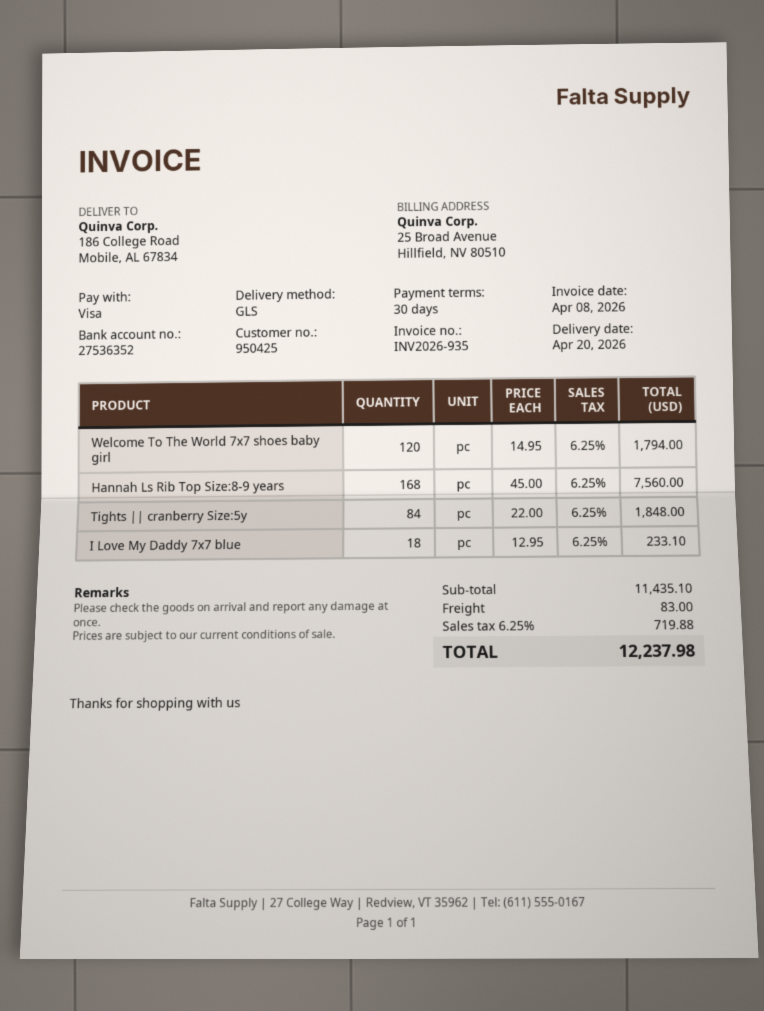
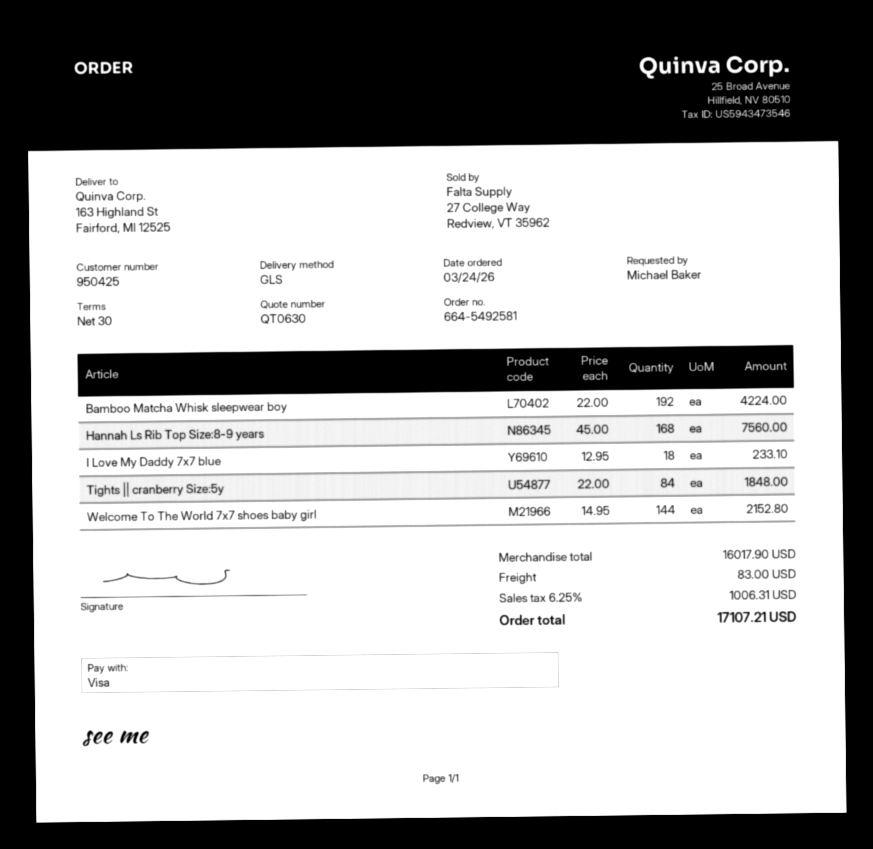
ship to: 186 College Road, Mobile, AL 67834 -> 163 Highland St, Fairford, MI 12525
Welcome To The World 7x7 shoes baby girl: 120 x 14.95 = 1794.00 -> 144 x 14.95 = 2152.80
Bamboo Matcha Whisk sleepwear boy: none -> 192 x 22.00 = 4224.00
subtotal: 11435.10 -> 16017.90
tax: 6.25% = 719.88 -> 6.25% = 1006.31
total: 12237.98 -> 17107.21

